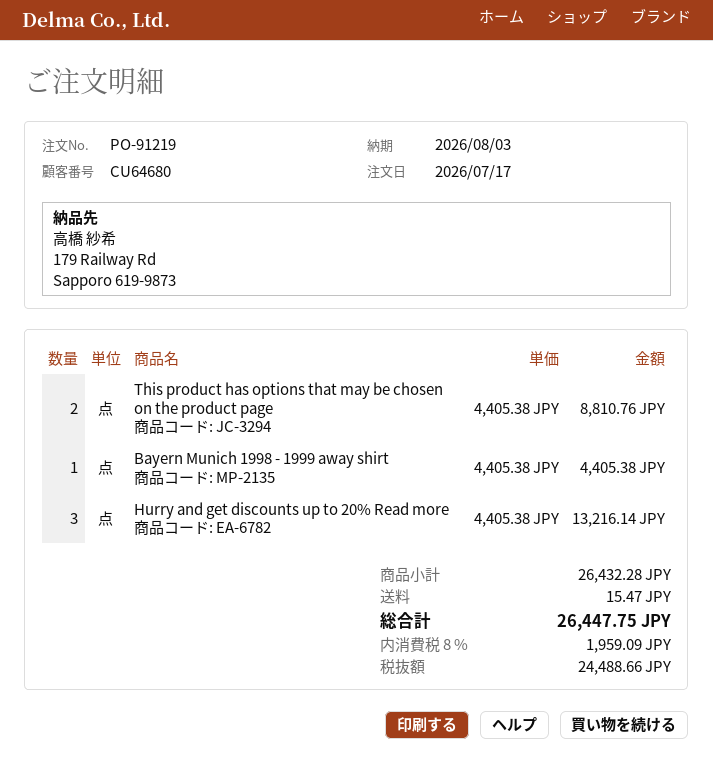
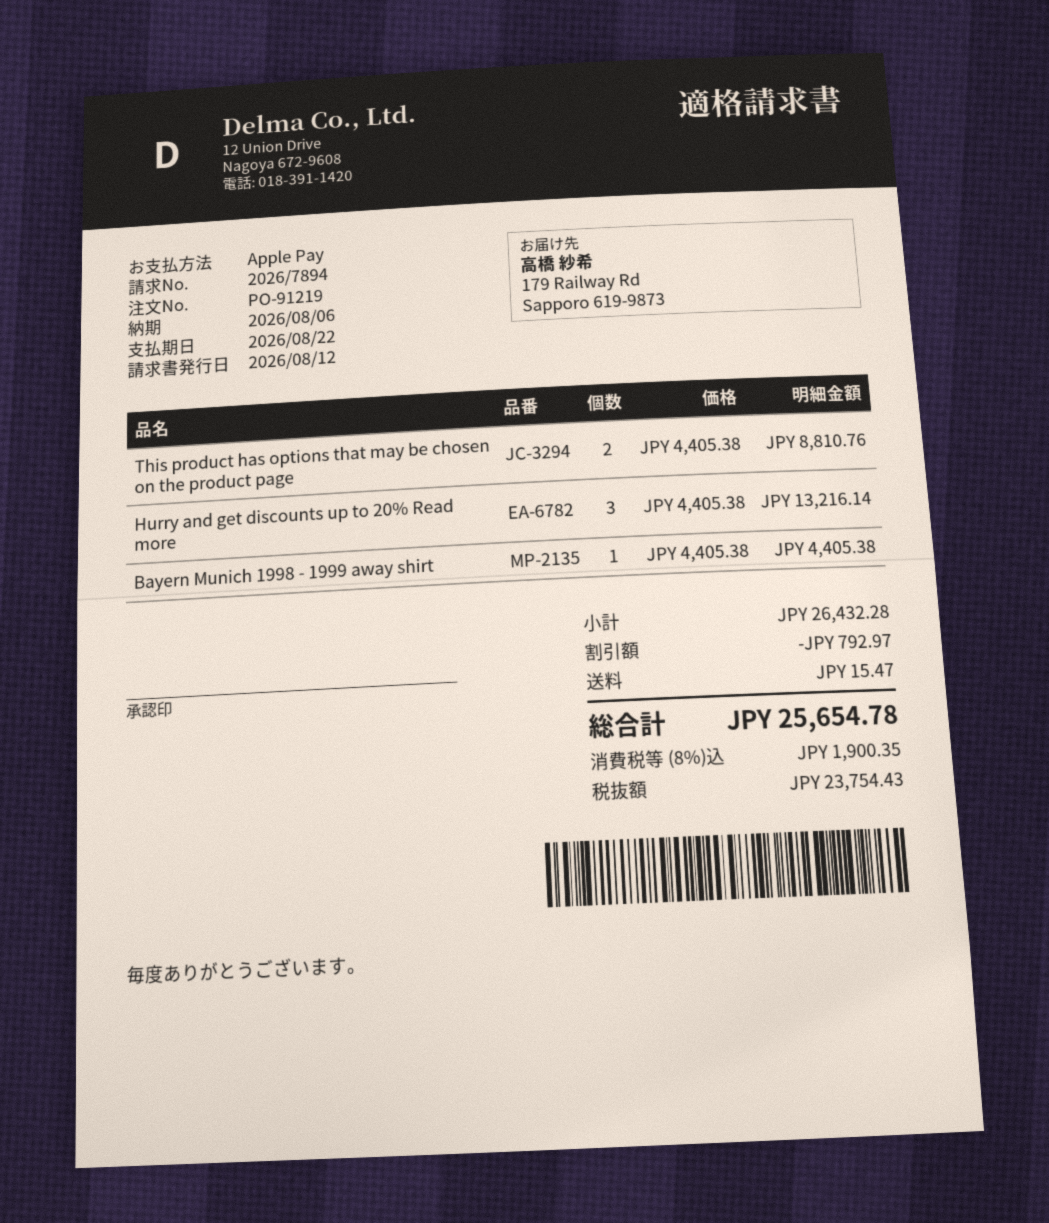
delivery date: 2026-08-03 -> 2026-08-06
discount: none -> 792.97
net: 24488.66 -> 23754.43
tax: 8% = 1959.09 -> 8% = 1900.35
total: 26447.75 -> 25654.78

